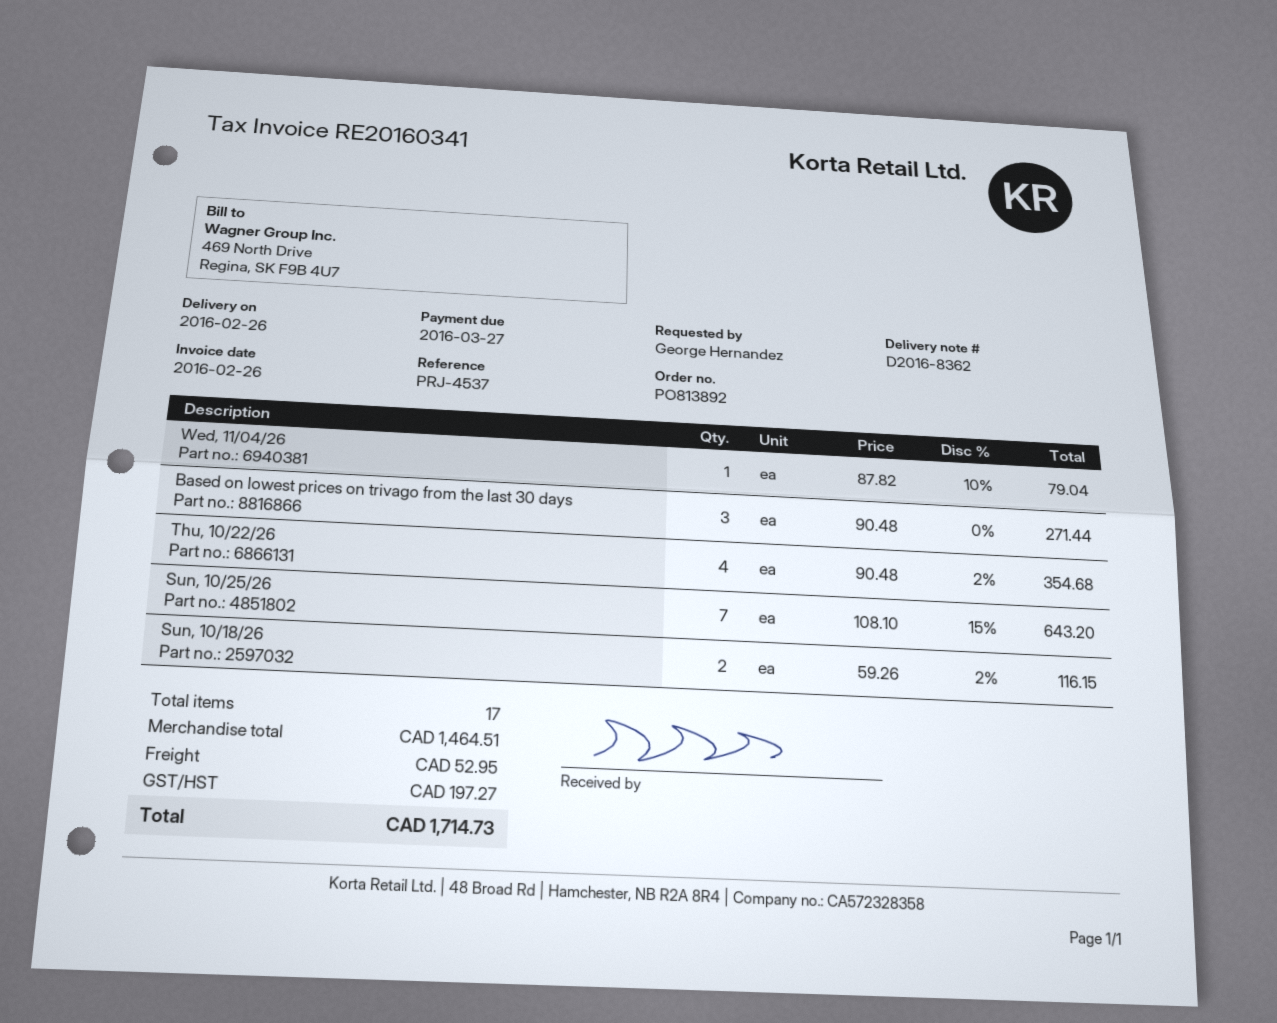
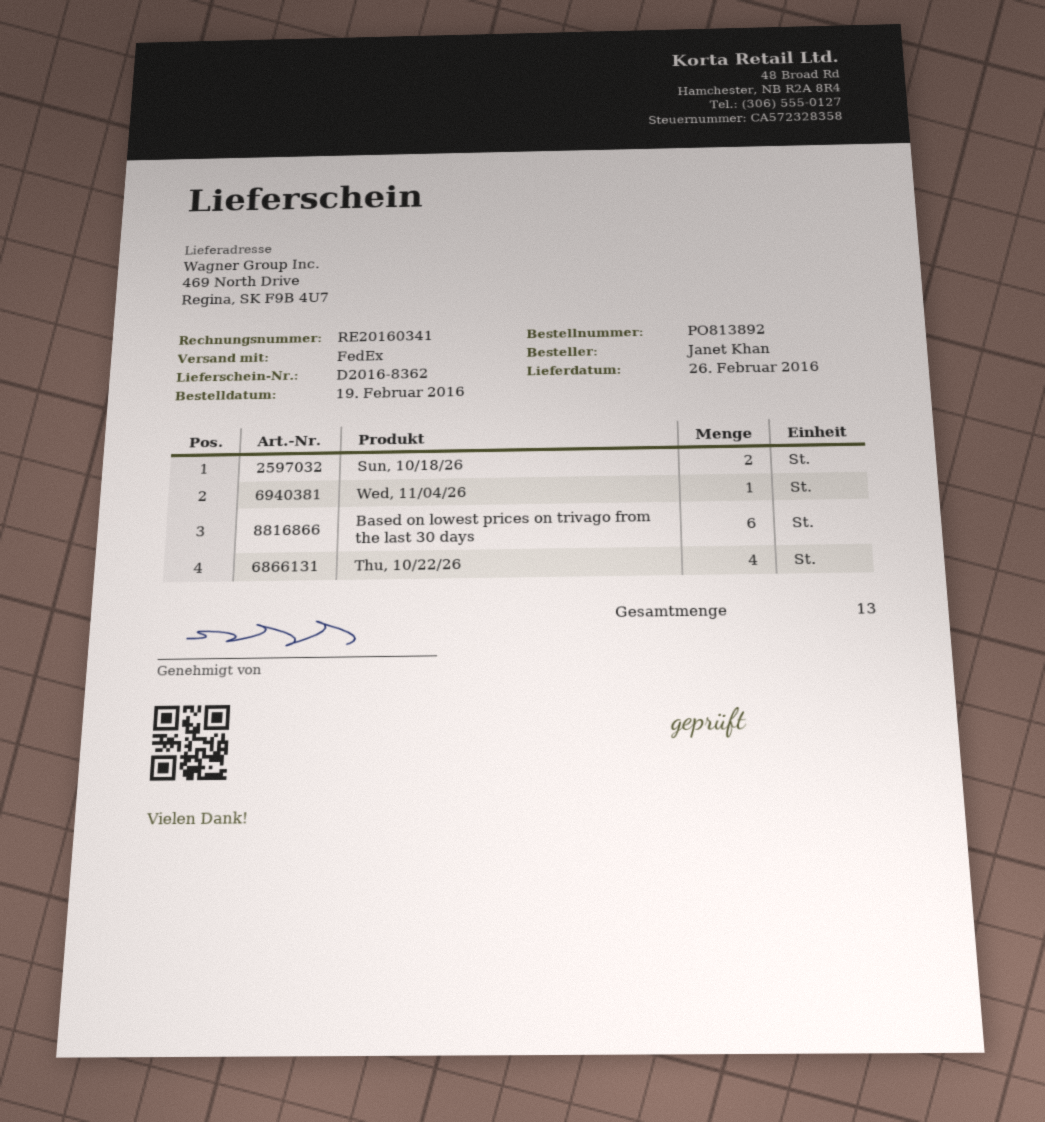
ordered by: George Hernandez -> Janet Khan
Based on lowest prices on trivago from the last 30 days: 3 -> 6
Sun, 10/25/26: 7 -> none
total quantity: 17 -> 13

